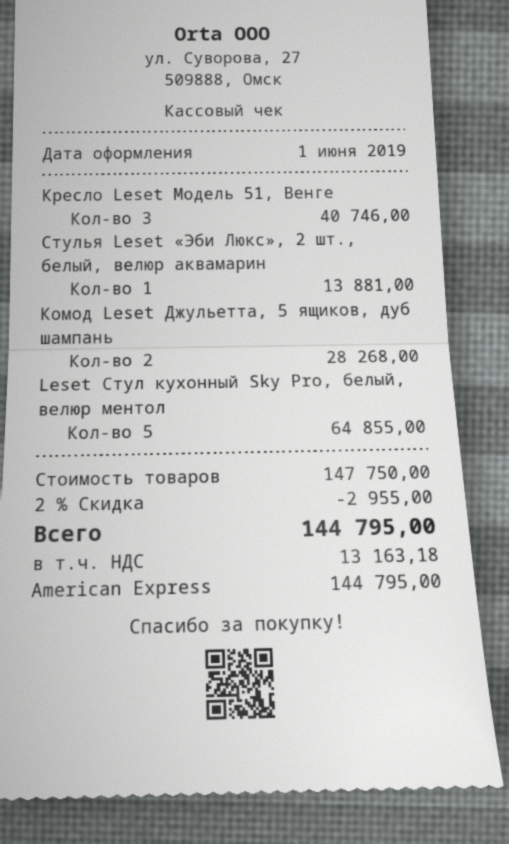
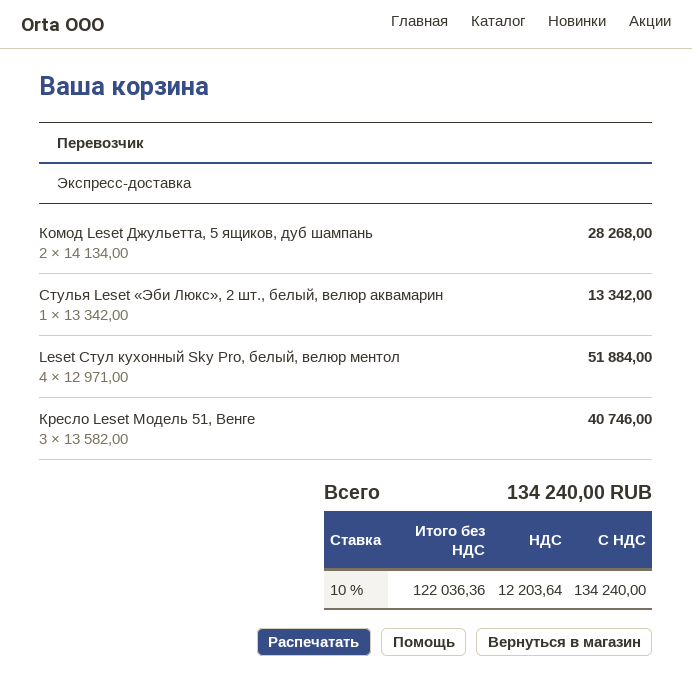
Стулья Leset «Эби Люкс», 2 шт., белый, велюр аквамарин: 1 for 13881.00 -> 1 for 13342.00
Leset Стул кухонный Sky Pro, белый, велюр ментол: 5 for 64855.00 -> 4 for 51884.00
discount: 2% = 2955.00 -> none
tax: 13163.18 -> 12203.64
total: 144795.00 -> 134240.00

